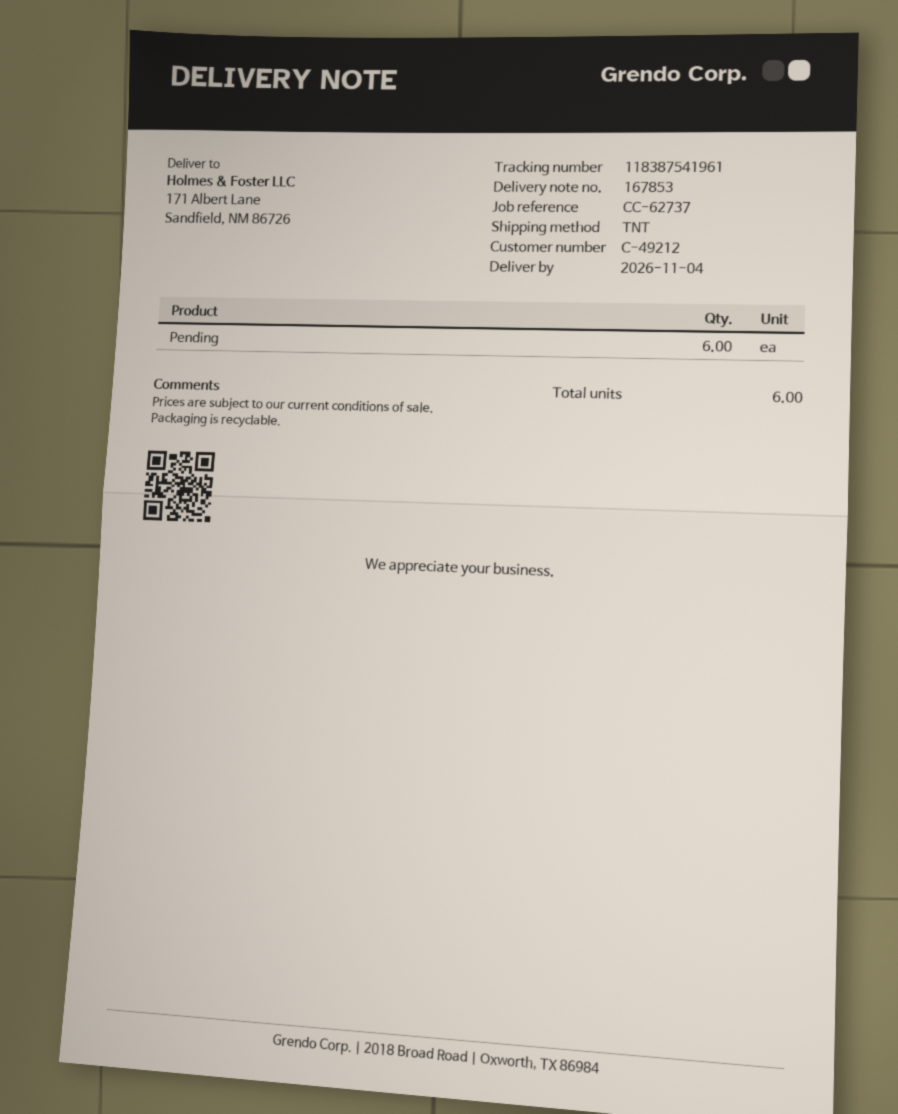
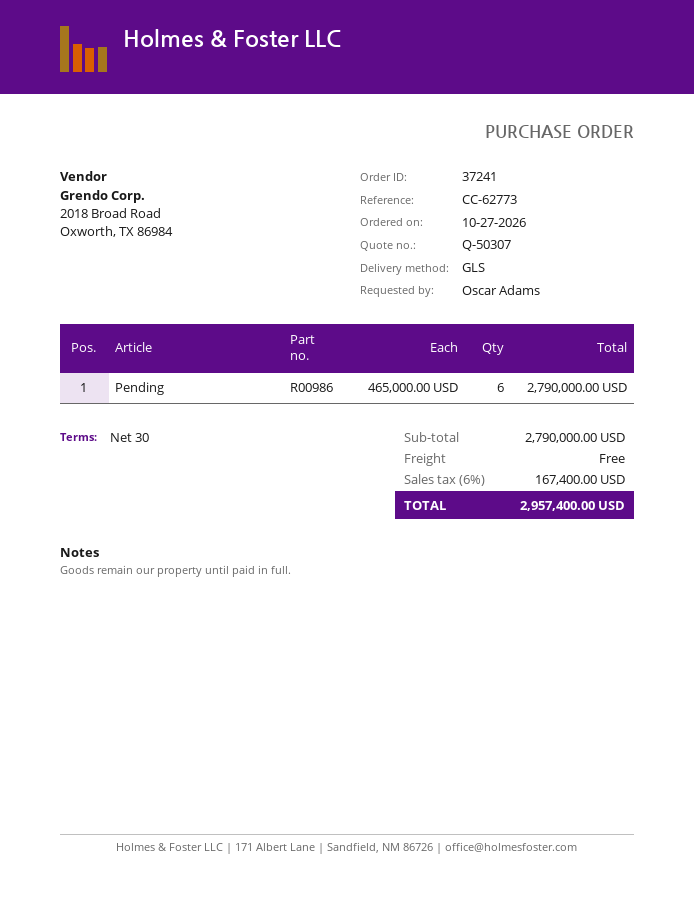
reference: CC-62737 -> CC-62773
shipping method: TNT -> GLS

